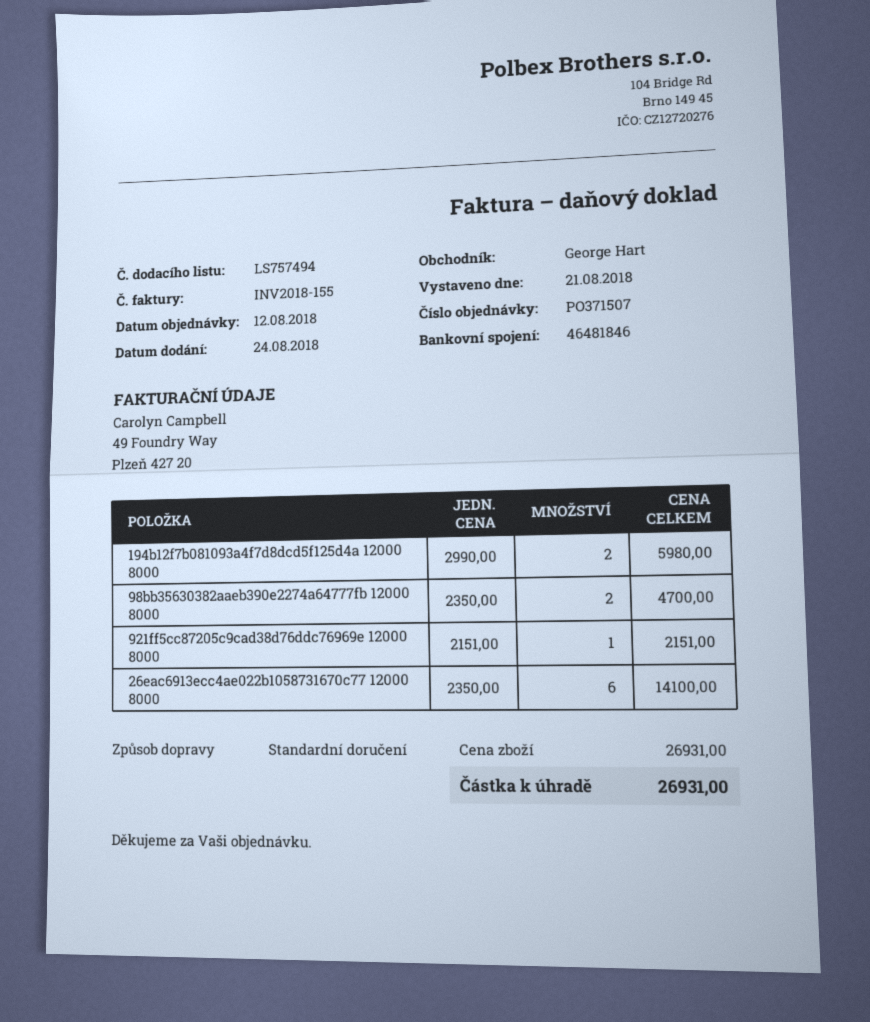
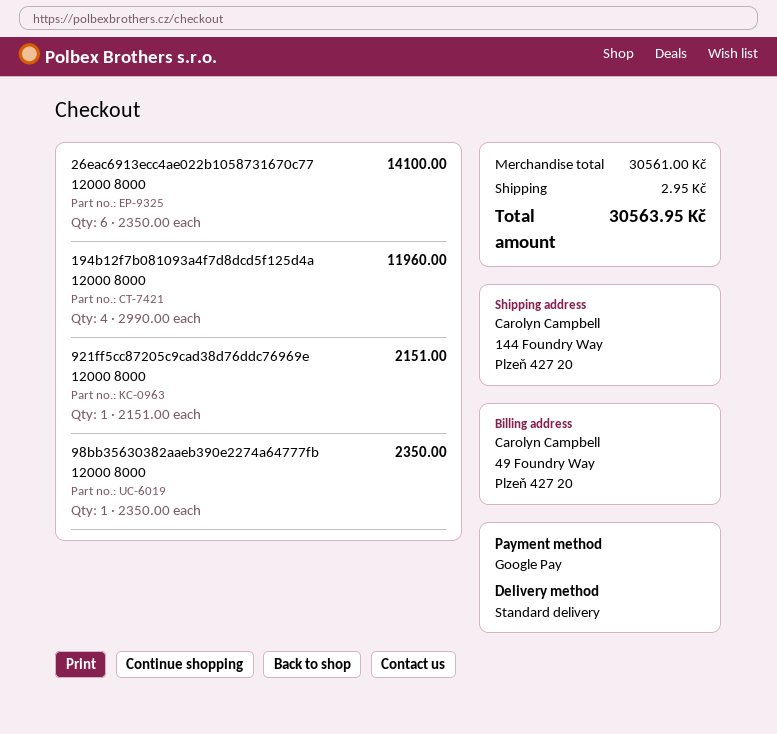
194b12f7b081093a4f7d8dcd5f125d4a 12000 8000: 2 x 2990.00 = 5980.00 -> 4 x 2990.00 = 11960.00
98bb35630382aaeb390e2274a64777fb 12000 8000: 2 x 2350.00 = 4700.00 -> 1 x 2350.00 = 2350.00
subtotal: 26931.00 -> 30561.00
shipping: none -> 2.95
total: 26931.00 -> 30563.95

